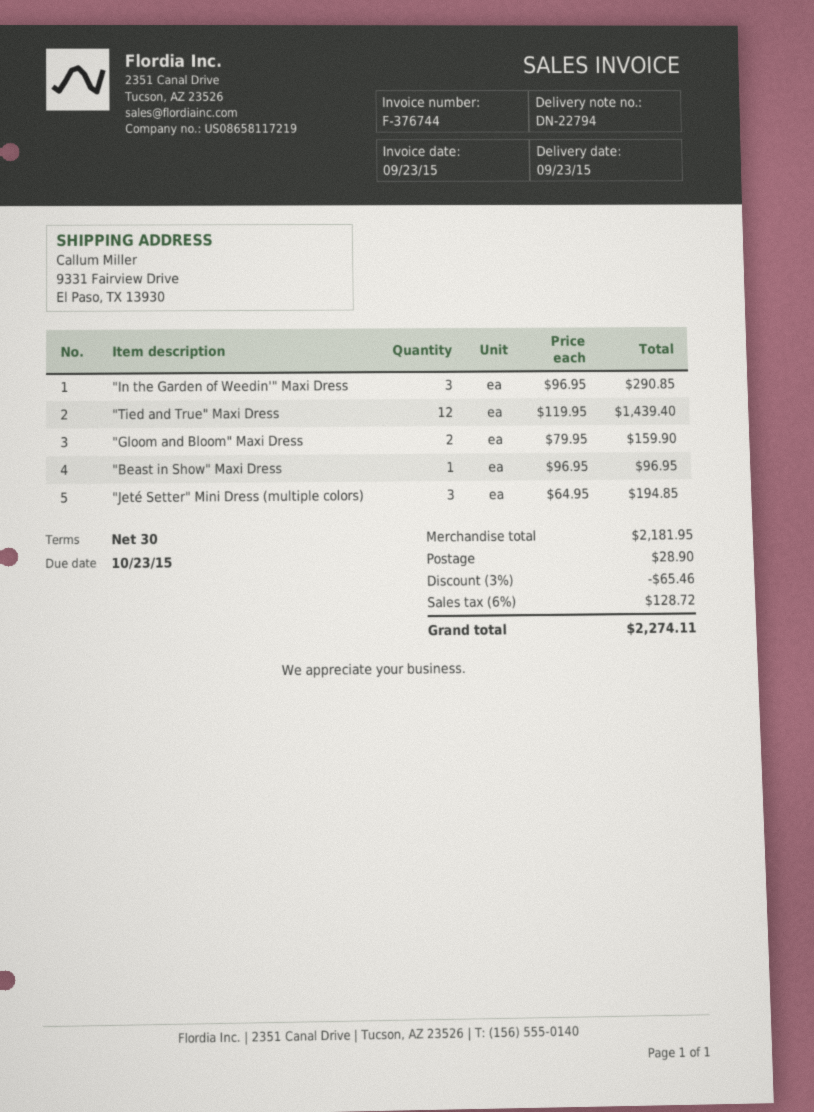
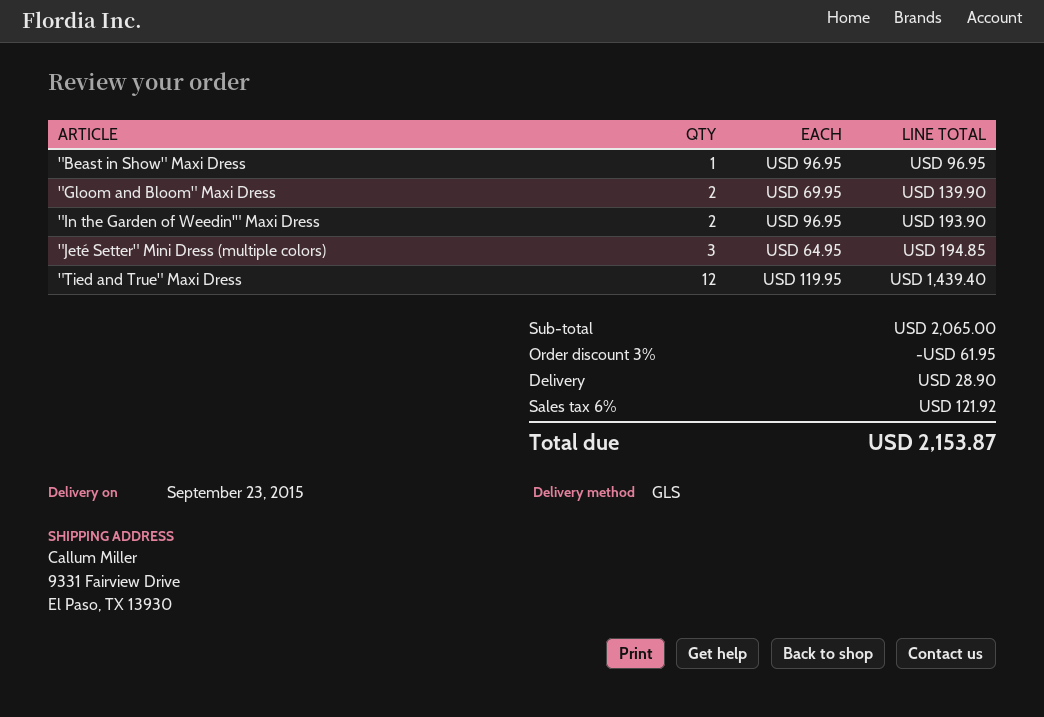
"In the Garden of Weedin'" Maxi Dress: 3 x 96.95 = 290.85 -> 2 x 96.95 = 193.90
"Gloom and Bloom" Maxi Dress: 2 x 79.95 = 159.90 -> 2 x 69.95 = 139.90
subtotal: 2181.95 -> 2065.00
discount: 3% = 65.46 -> 3% = 61.95
tax: 6% = 128.72 -> 6% = 121.92
total: 2274.11 -> 2153.87

